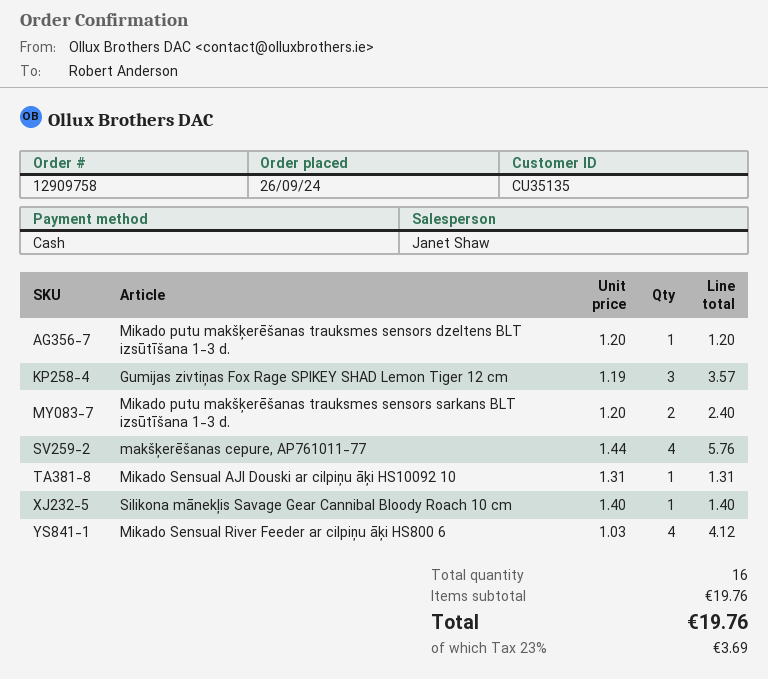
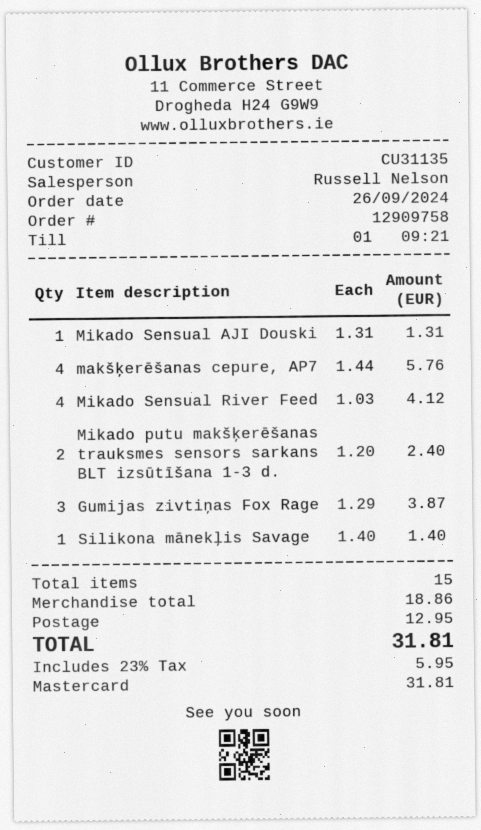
customer number: CU35135 -> CU31135
sales rep: Janet Shaw -> Russell Nelson
payment method: cash -> Mastercard
Mikado putu makšķerēšanas trauksmes sensors dzeltens BLT izsūtīšana 1-3 d.: 1 x 1.20 = 1.20 -> none
Gumijas zivtiņas Fox Rage SPIKEY SHAD Lemon Tiger 12 cm: 3 x 1.19 = 3.57 -> 3 x 1.29 = 3.87
total quantity: 16 -> 15
subtotal: 19.76 -> 18.86
shipping: none -> 12.95
tax: 23% = 3.69 -> 23% = 5.95
total: 19.76 -> 31.81

